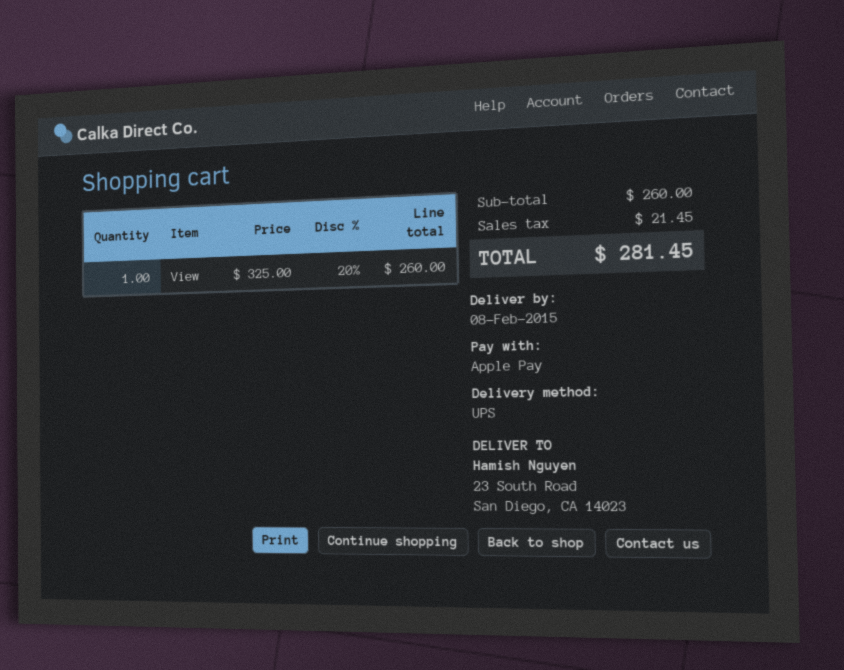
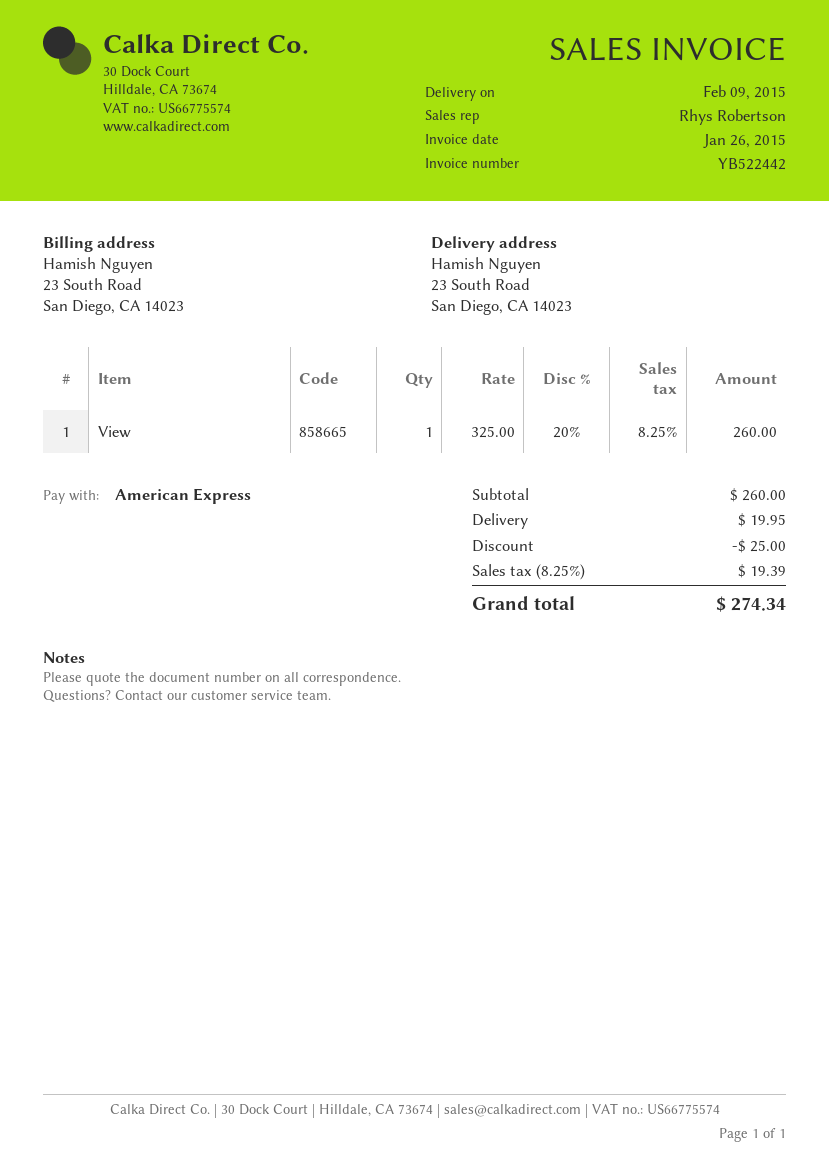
delivery date: 2015-02-08 -> 2015-02-09
payment method: Apple Pay -> American Express
discount: none -> 25.00
shipping: none -> 19.95
tax: 21.45 -> 19.39
total: 281.45 -> 274.34

